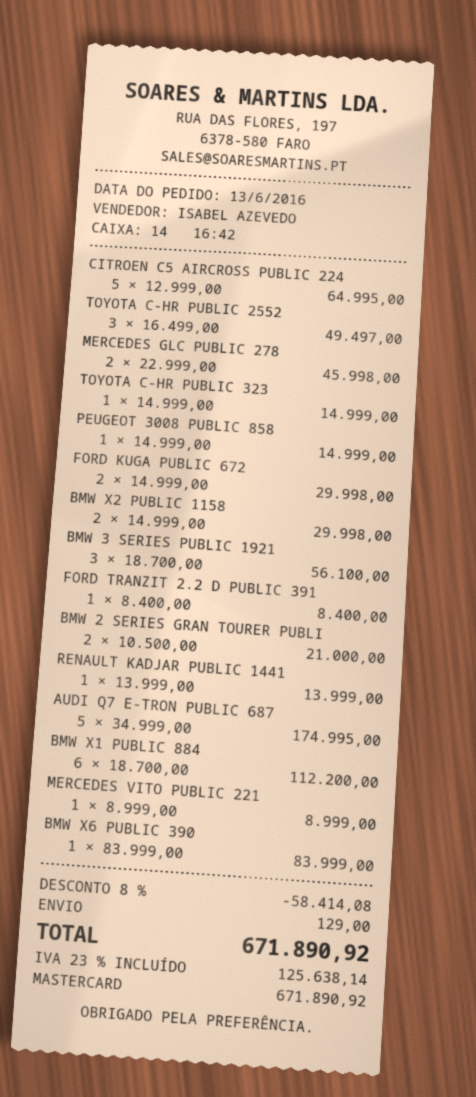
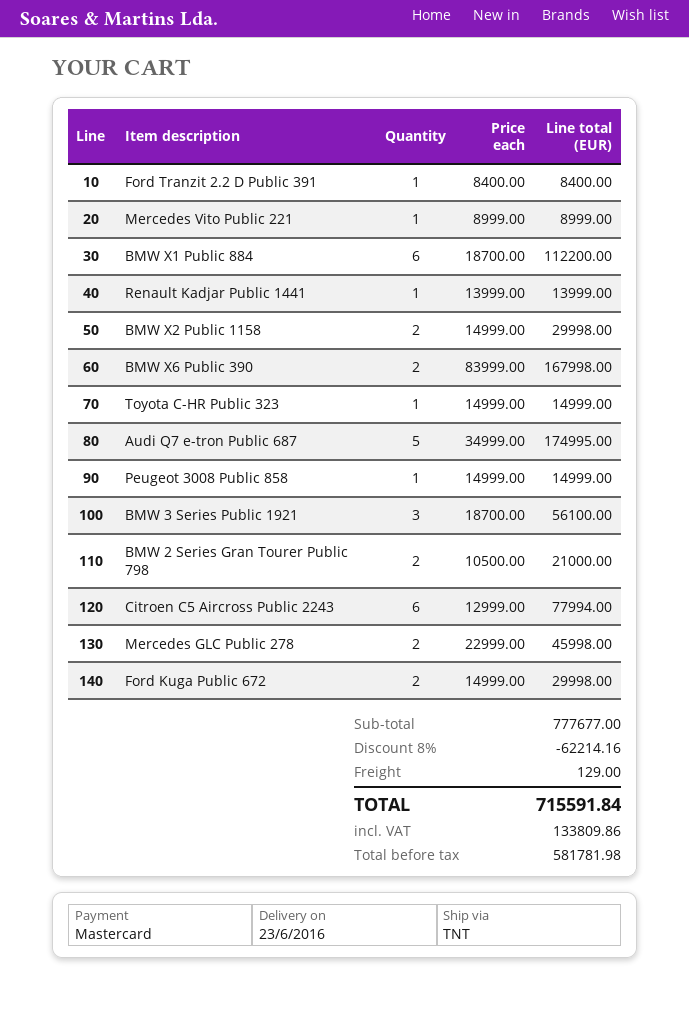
CITROEN C5 AIRCROSS PUBLIC 224: 5 x 12999.00 = 64995.00 -> 6 x 12999.00 = 77994.00
TOYOTA C-HR PUBLIC 2552: 3 x 16499.00 = 49497.00 -> none
BMW X6 PUBLIC 390: 1 x 83999.00 = 83999.00 -> 2 x 83999.00 = 167998.00
discount: 8% = 58414.08 -> 8% = 62214.16
tax: 125638.14 -> 133809.86
total: 671890.92 -> 715591.84

